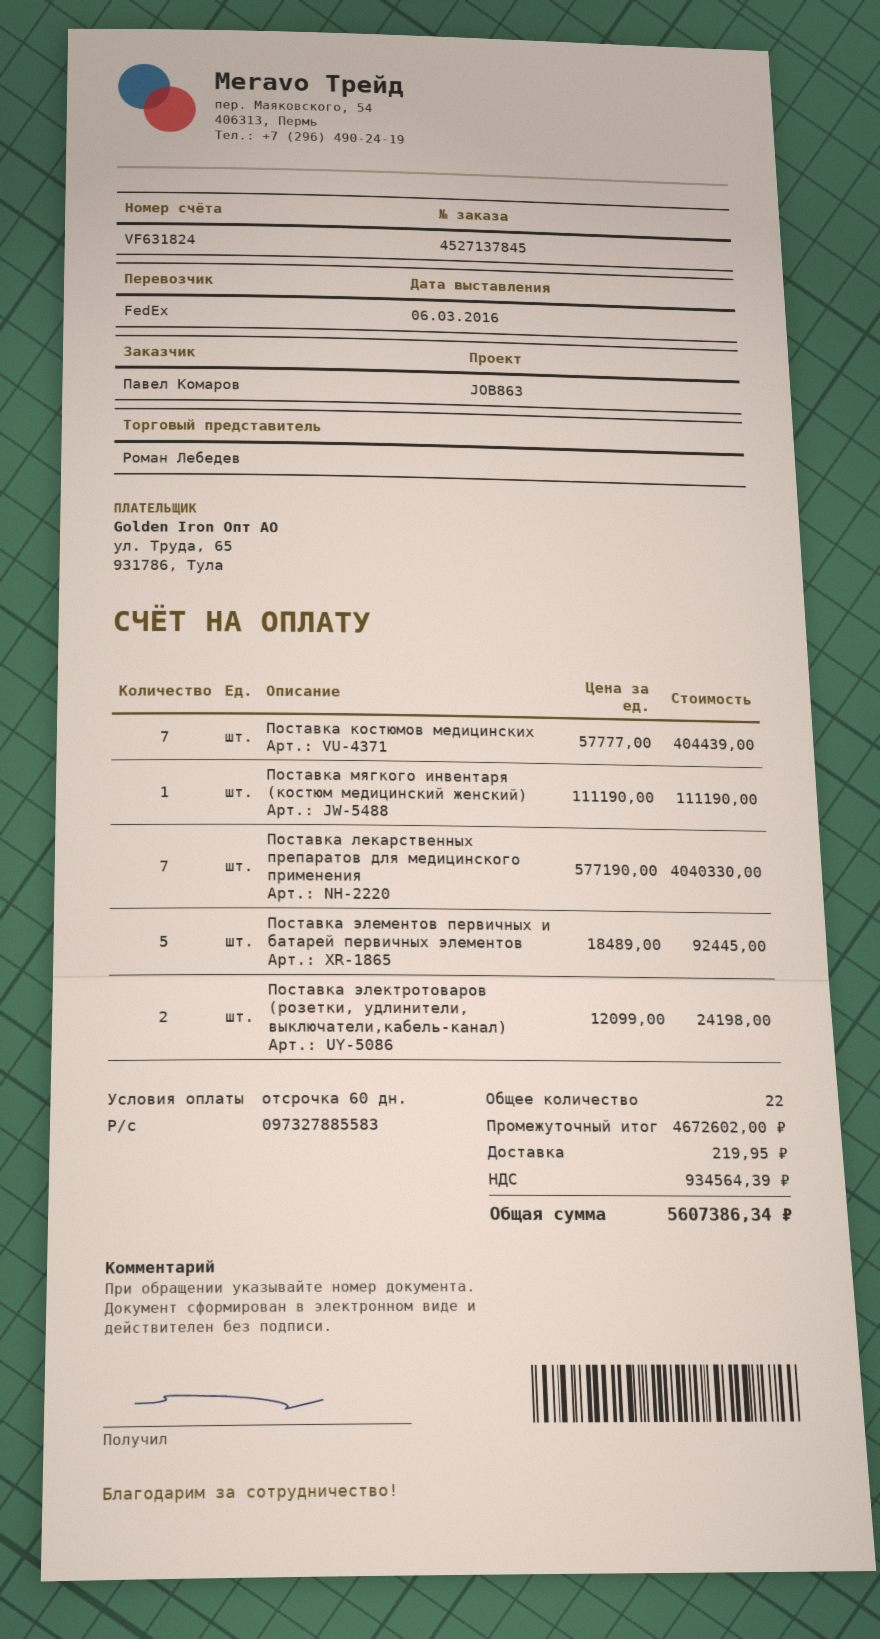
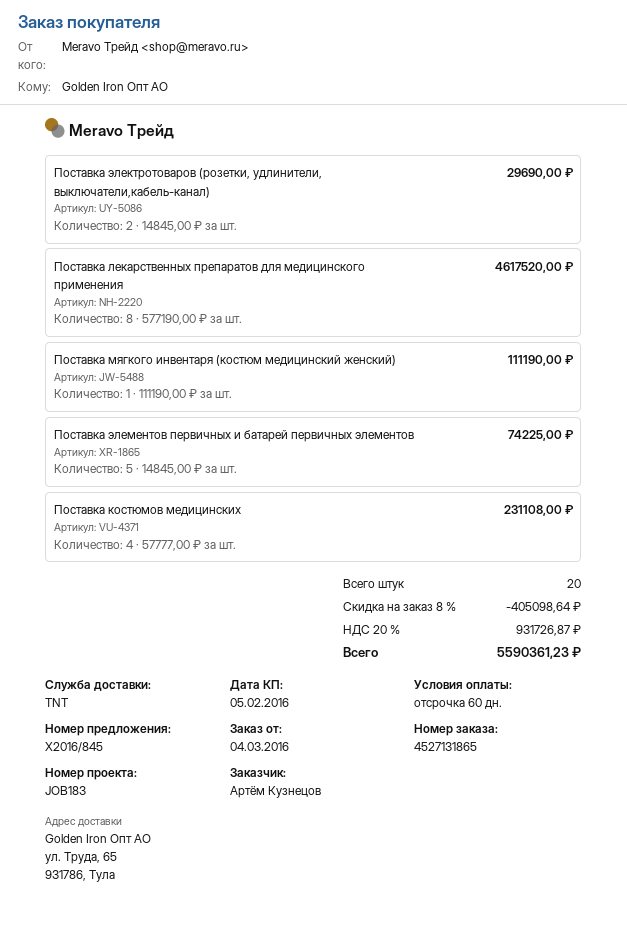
order number: 4527137845 -> 4527131865
reference: JOB863 -> JOB183
ordered by: Павел Комаров -> Артём Кузнецов
shipping method: FedEx -> TNT
Поставка костюмов медицинских: 7 x 57777.00 = 404439.00 -> 4 x 57777.00 = 231108.00
Поставка лекарственных препаратов для медицинского применения: 7 x 577190.00 = 4040330.00 -> 8 x 577190.00 = 4617520.00
Поставка элементов первичных и батарей первичных элементов: 5 x 18489.00 = 92445.00 -> 5 x 14845.00 = 74225.00
Поставка электротоваров (розетки, удлинители, выключатели,кабель-канал): 2 x 12099.00 = 24198.00 -> 2 x 14845.00 = 29690.00
total quantity: 22 -> 20
discount: none -> 8% = 405098.64
shipping: 219.95 -> none
tax: 934564.39 -> 931726.87
total: 5607386.34 -> 5590361.23

